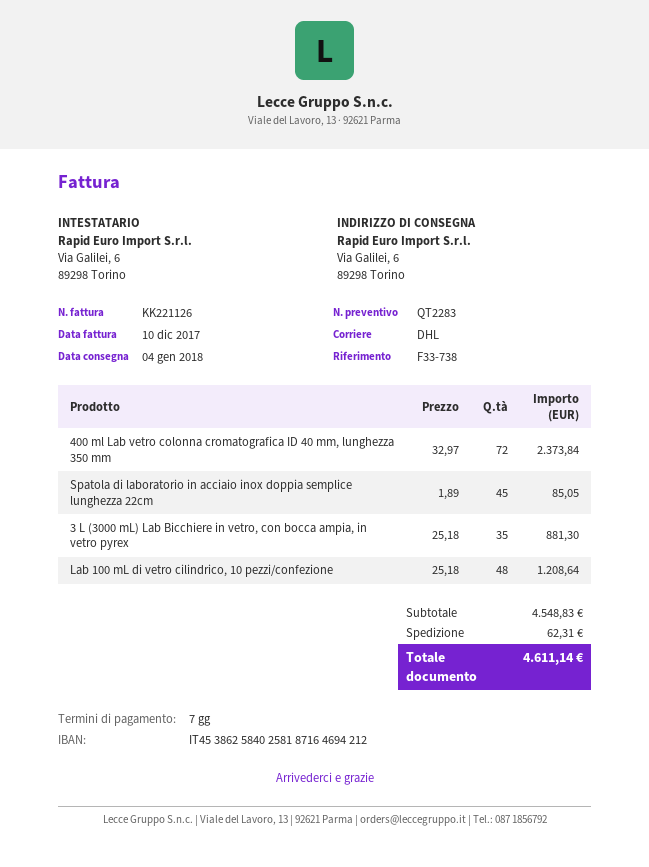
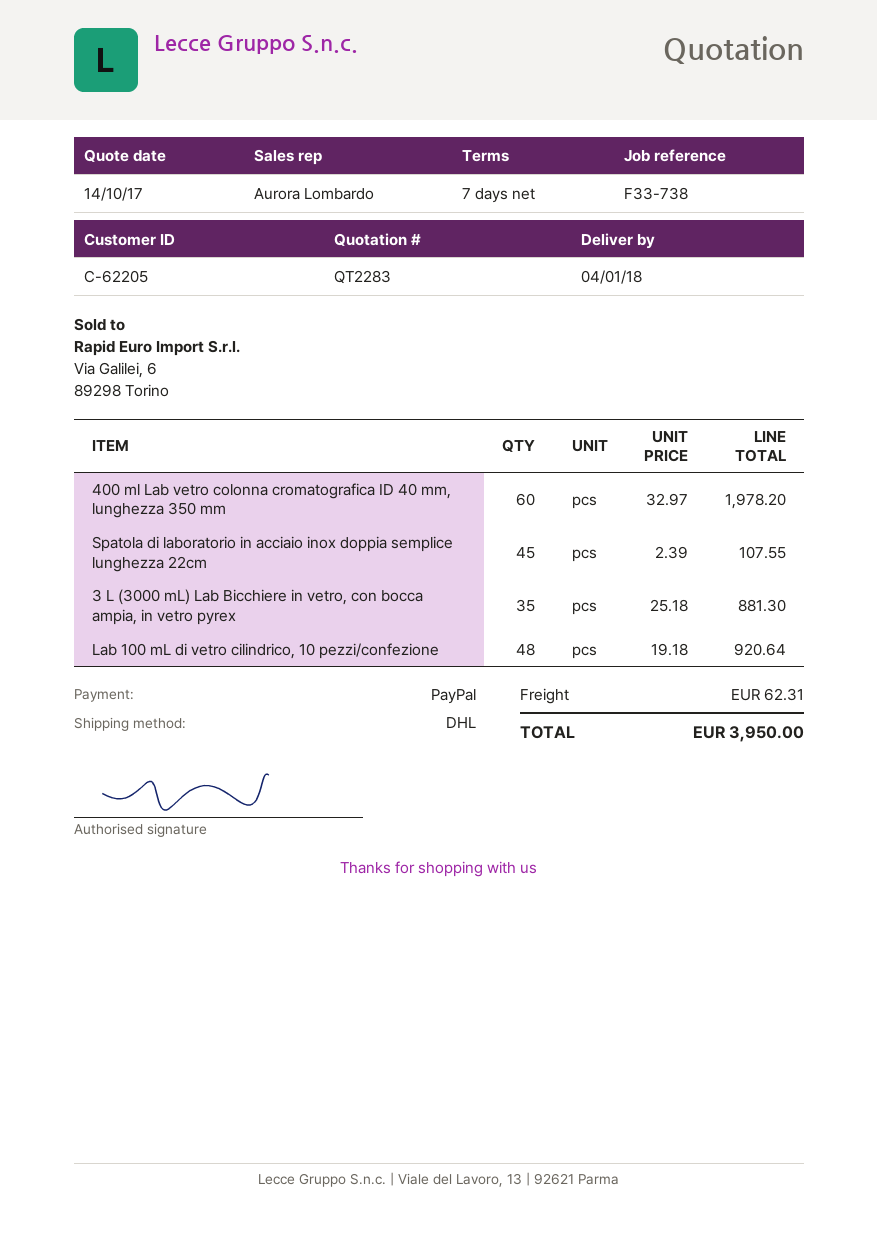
400 ml Lab vetro colonna cromatografica ID 40 mm, lunghezza 350 mm: 72 x 32.97 = 2373.84 -> 60 x 32.97 = 1978.20
Spatola di laboratorio in acciaio inox doppia semplice lunghezza 22cm: 45 x 1.89 = 85.05 -> 45 x 2.39 = 107.55
Lab 100 mL di vetro cilindrico, 10 pezzi/confezione: 48 x 25.18 = 1208.64 -> 48 x 19.18 = 920.64
total: 4611.14 -> 3950.00

